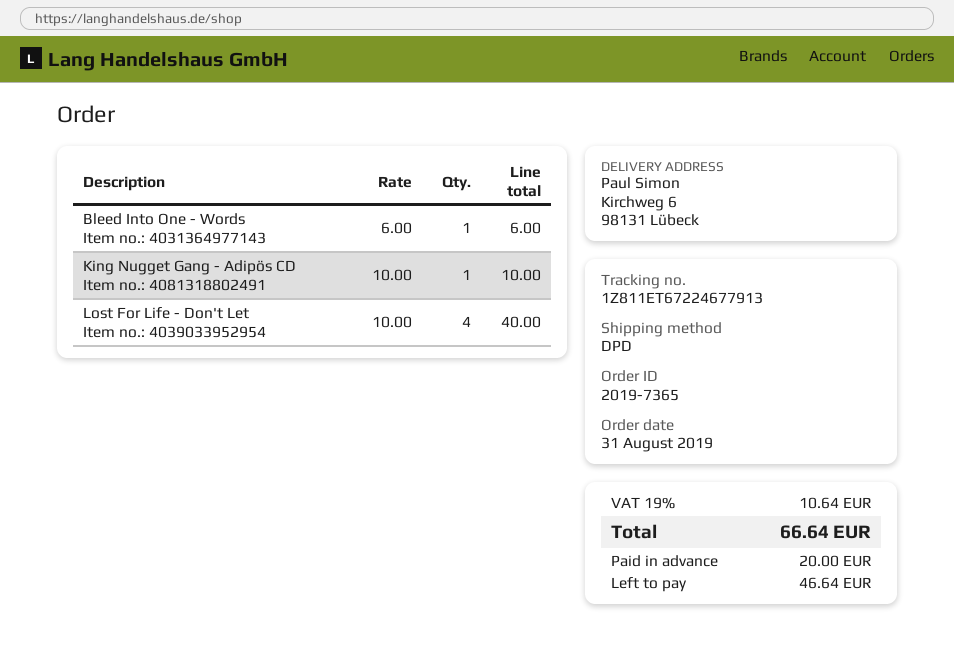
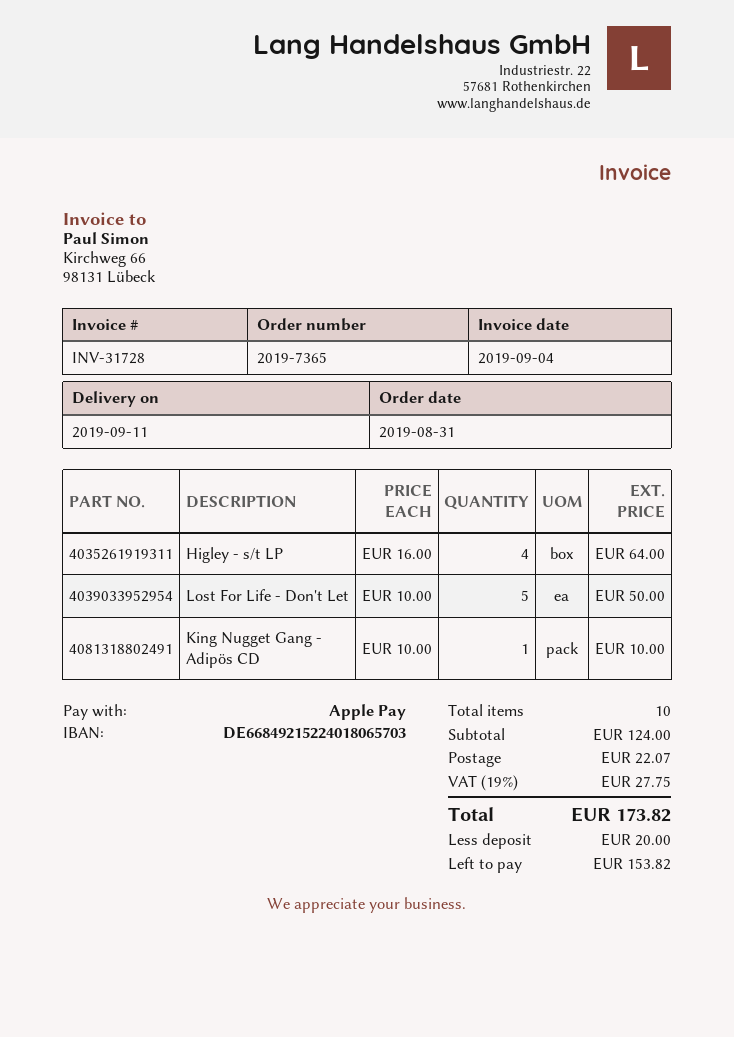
Bleed Into One - Words: 1 x 6.00 = 6.00 -> none
Lost For Life - Don't Let: 4 x 10.00 = 40.00 -> 5 x 10.00 = 50.00
Higley - s/t LP: none -> 4 x 16.00 = 64.00
shipping: none -> 22.07
tax: 19% = 10.64 -> 19% = 27.75
total: 66.64 -> 173.82
balance: 46.64 -> 153.82

